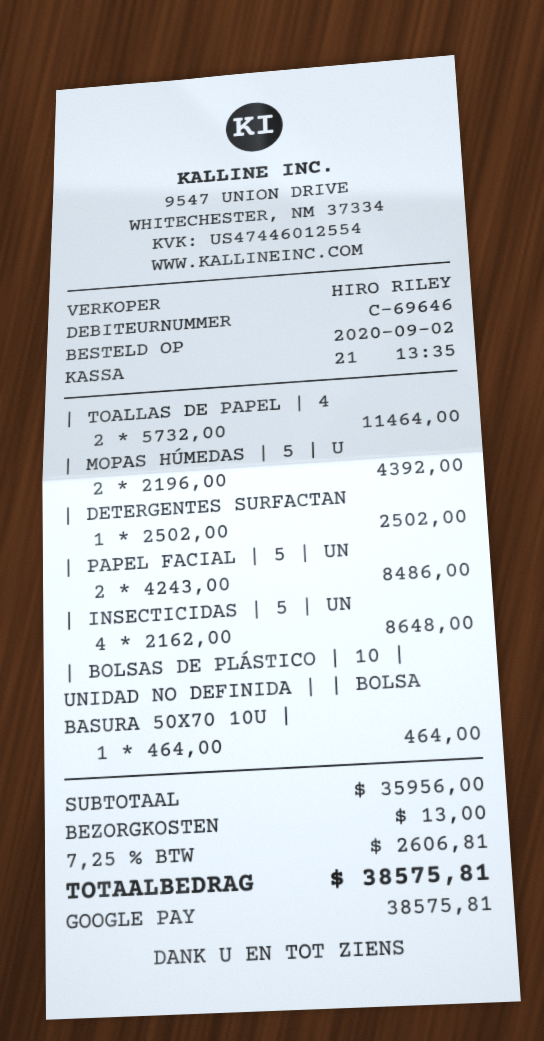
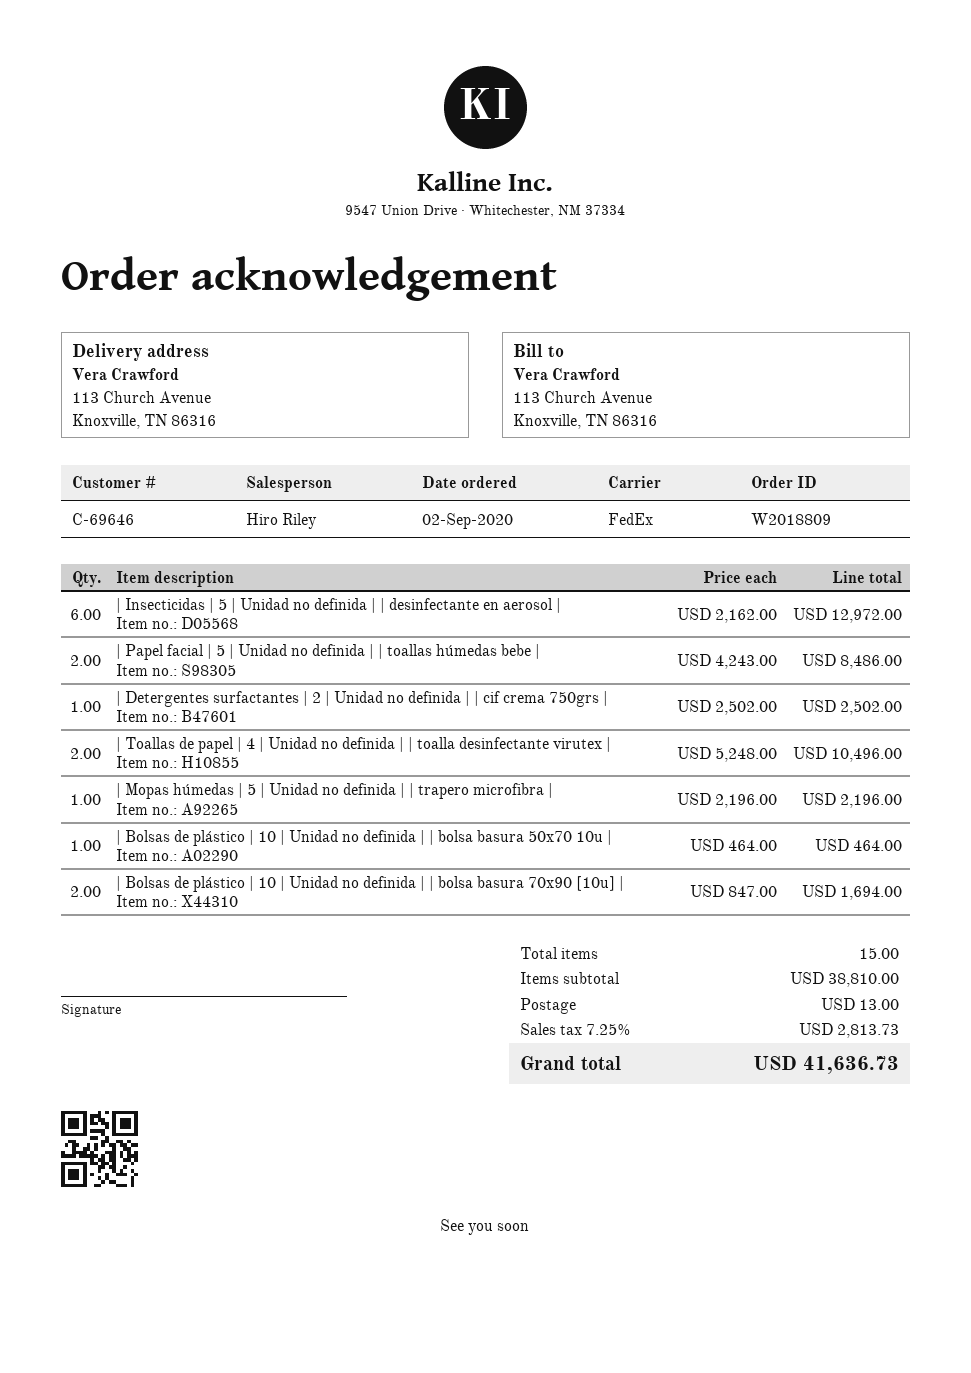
| TOALLAS DE PAPEL | 4: 2 x 5732.00 = 11464.00 -> 2 x 5248.00 = 10496.00
| MOPAS HÚMEDAS | 5 | U: 2 x 2196.00 = 4392.00 -> 1 x 2196.00 = 2196.00
| INSECTICIDAS | 5 | UN: 4 x 2162.00 = 8648.00 -> 6 x 2162.00 = 12972.00
| Bolsas de plástico | 10 | Unidad no definida | | bolsa basura 70x90 [10u] |: none -> 2 x 847.00 = 1694.00
subtotal: 35956.00 -> 38810.00
tax: 7.25% = 2606.81 -> 7.25% = 2813.73
total: 38575.81 -> 41636.73

